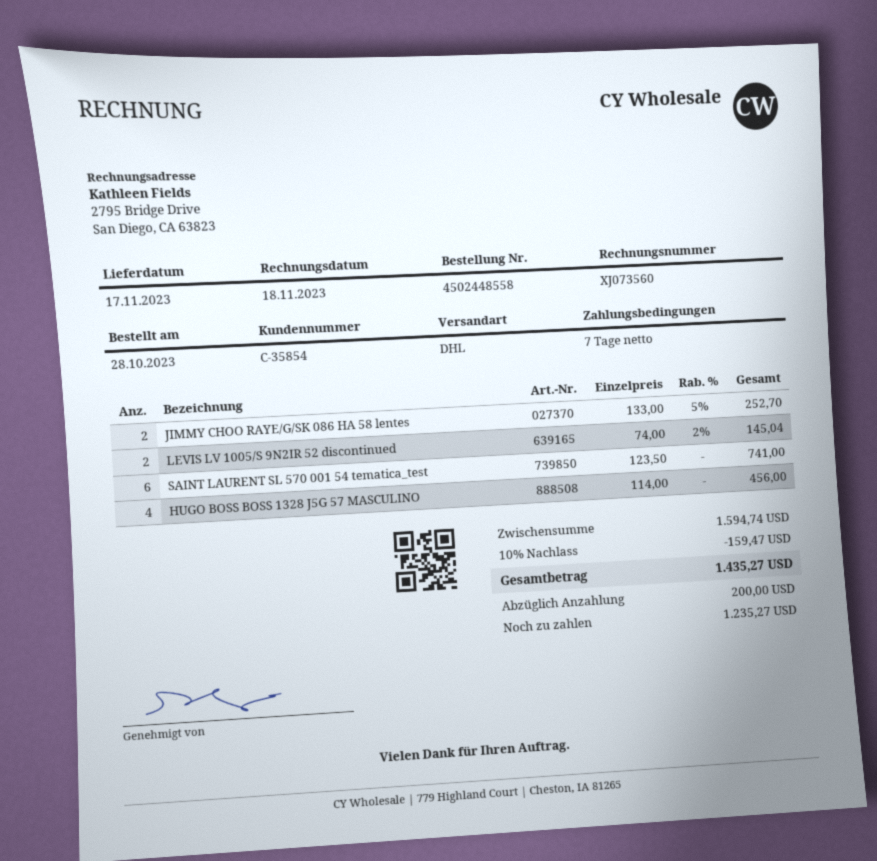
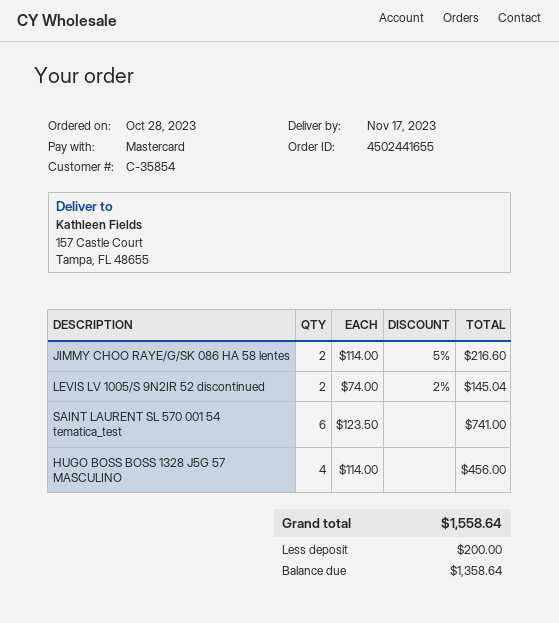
order number: 4502448558 -> 4502441655
JIMMY CHOO RAYE/G/SK 086 HA 58 lentes: 2 x 133.00 - 5% = 252.70 -> 2 x 114.00 - 5% = 216.60
discount: 10% = 159.47 -> none
total: 1435.27 -> 1558.64
balance: 1235.27 -> 1358.64

